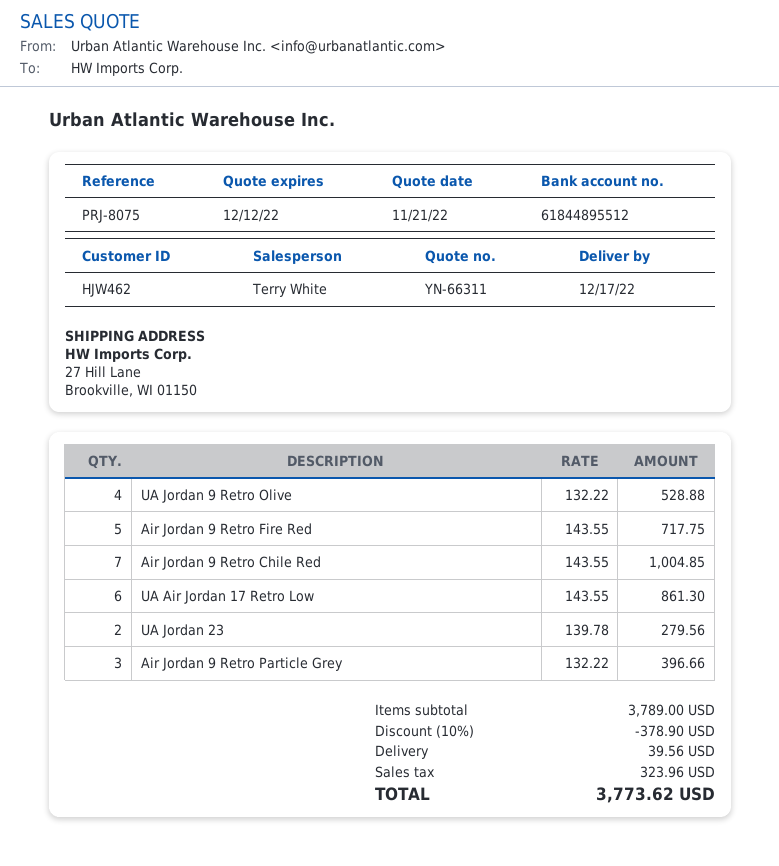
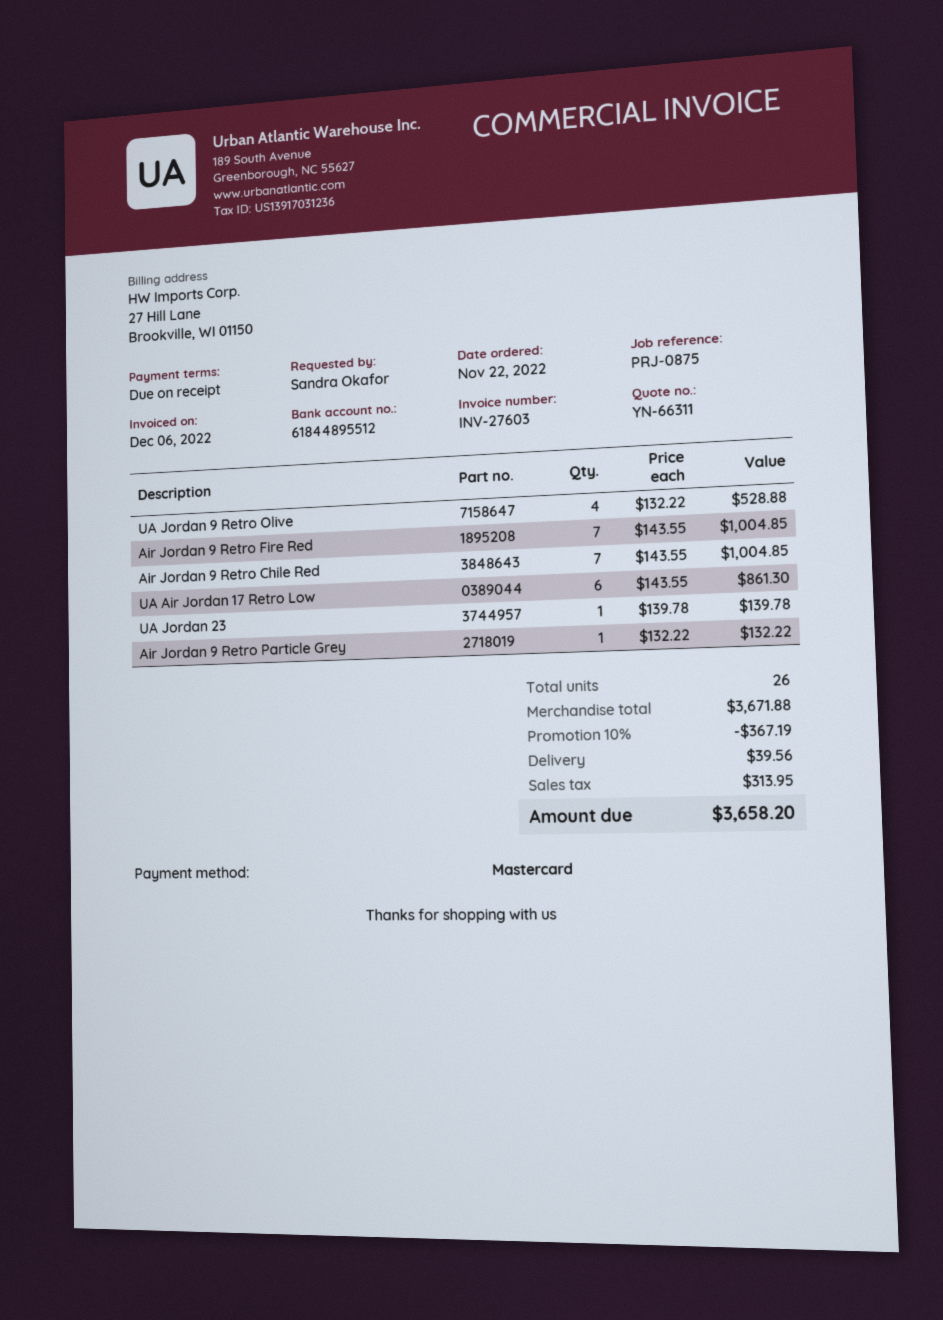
reference: PRJ-8075 -> PRJ-0875
Air Jordan 9 Retro Fire Red: 5 x 143.55 = 717.75 -> 7 x 143.55 = 1004.85
UA Jordan 23: 2 x 139.78 = 279.56 -> 1 x 139.78 = 139.78
Air Jordan 9 Retro Particle Grey: 3 x 132.22 = 396.66 -> 1 x 132.22 = 132.22
subtotal: 3789.00 -> 3671.88
discount: 10% = 378.90 -> 10% = 367.19
tax: 323.96 -> 313.95
total: 3773.62 -> 3658.20

